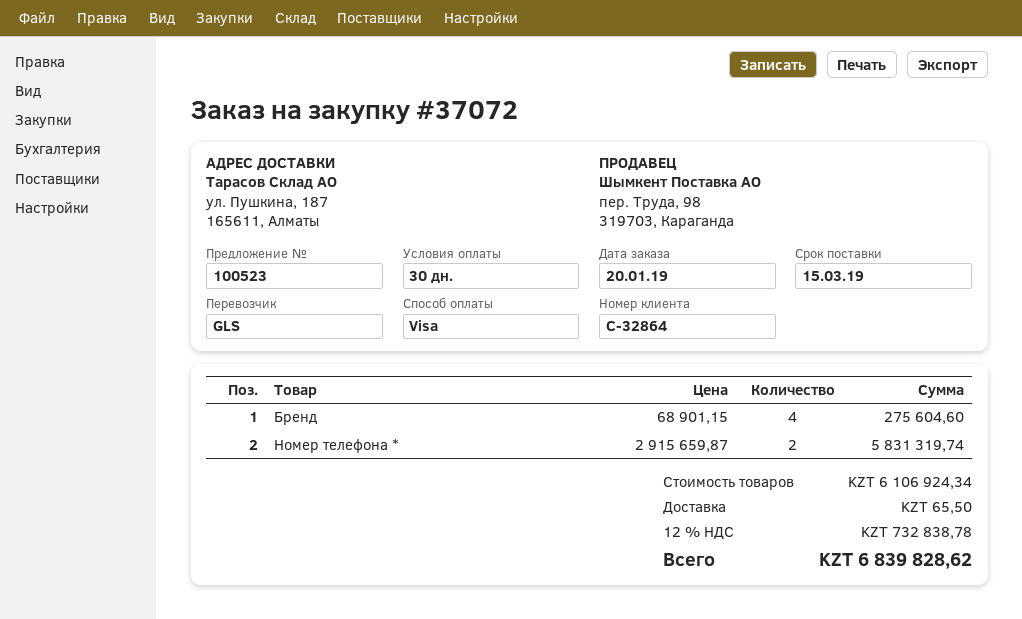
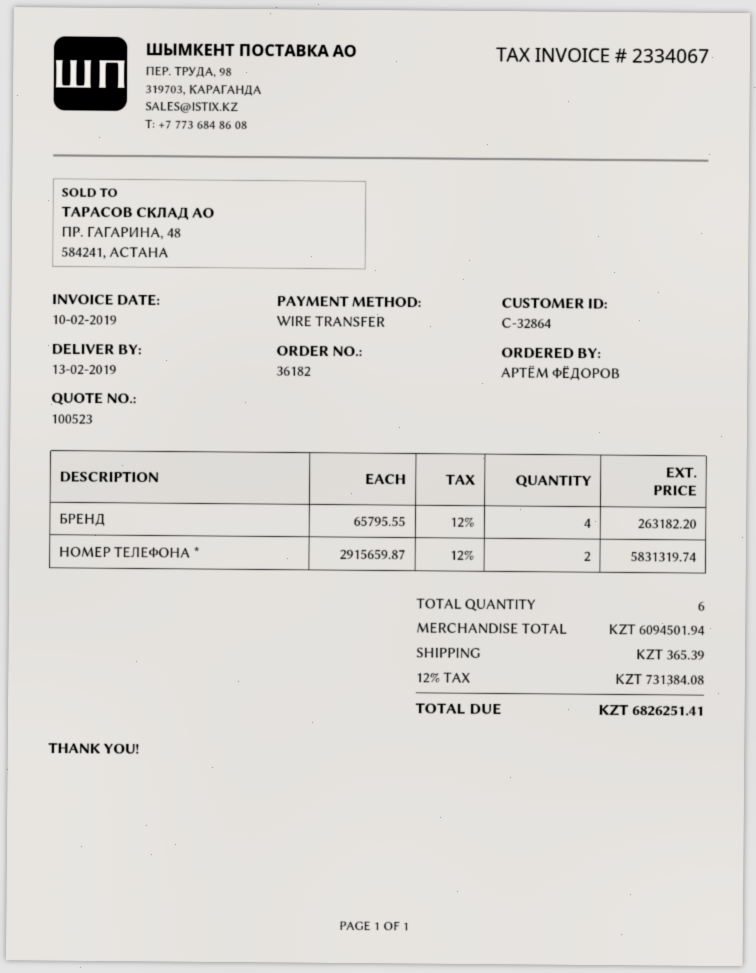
order number: 37072 -> 36182
delivery date: 2019-03-15 -> 2019-02-13
payment method: Visa -> bank transfer
Бренд: 4 x 68901.15 = 275604.60 -> 4 x 65795.55 = 263182.20
subtotal: 6106924.34 -> 6094501.94
shipping: 65.50 -> 365.39
tax: 12% = 732838.78 -> 12% = 731384.08
total: 6839828.62 -> 6826251.41

